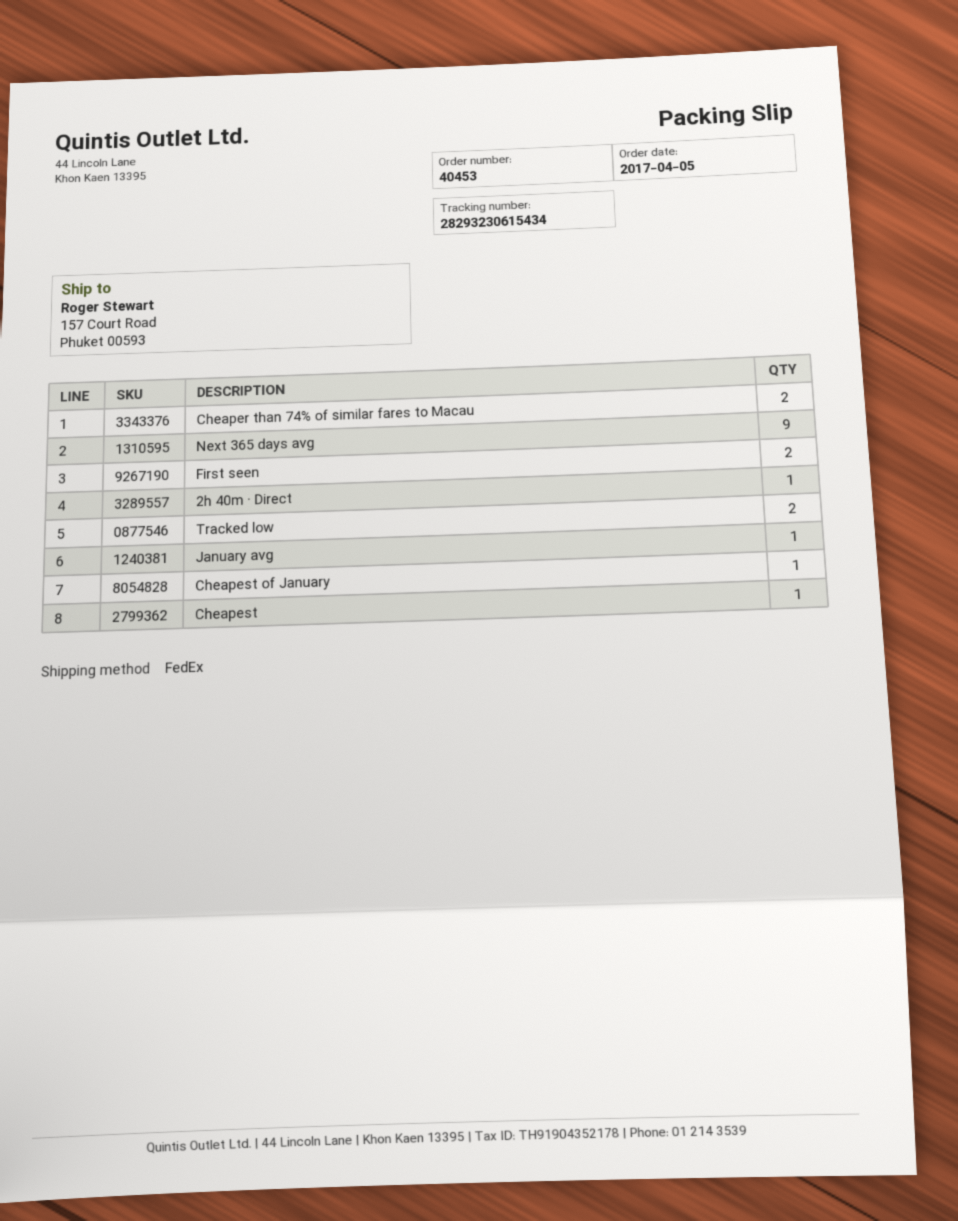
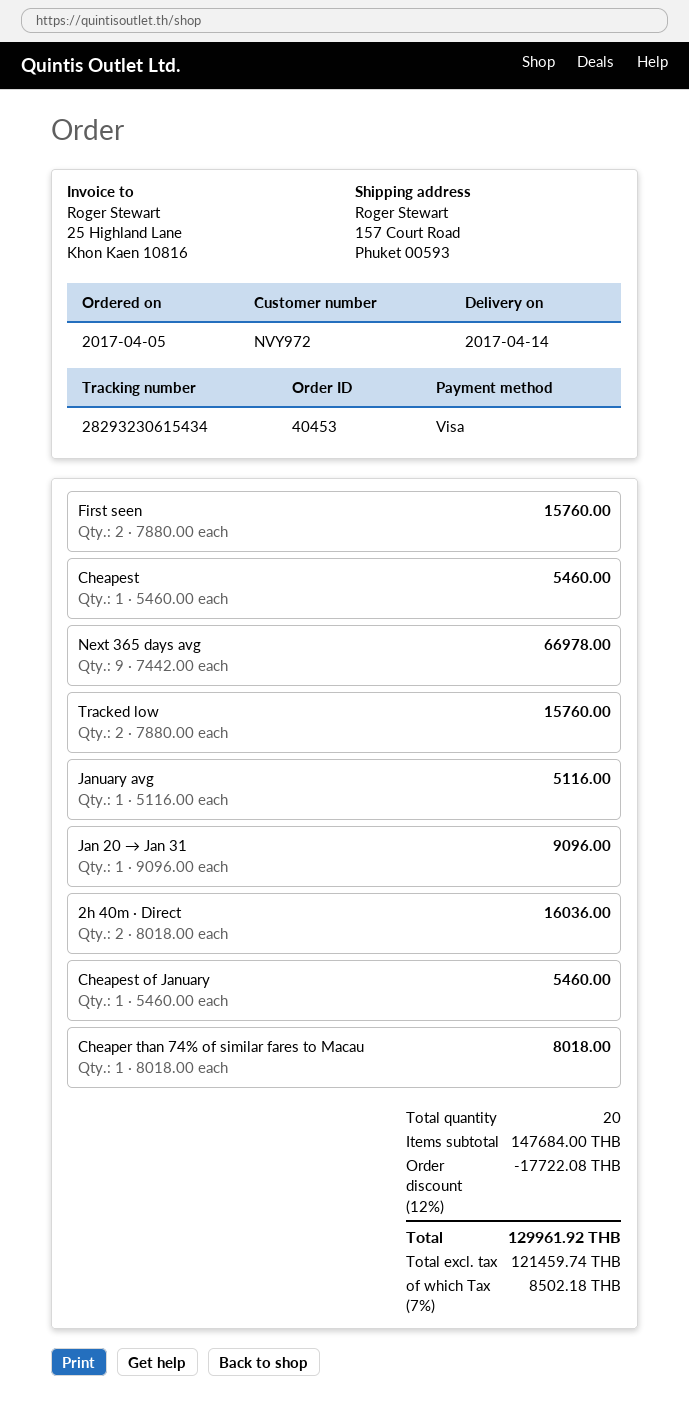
Cheaper than 74% of similar fares to Macau: 2 -> 1
2h 40m · Direct: 1 -> 2
Jan 20 → Jan 31: none -> 1

